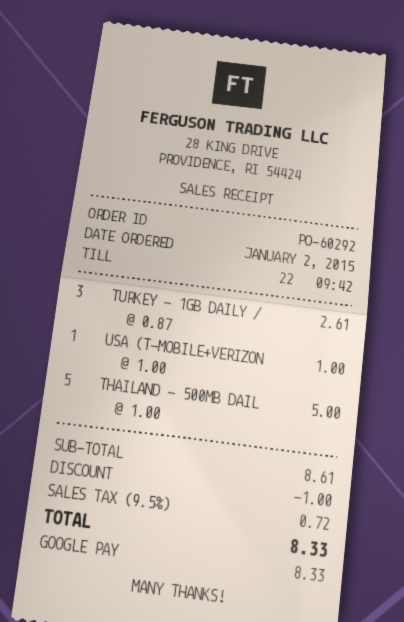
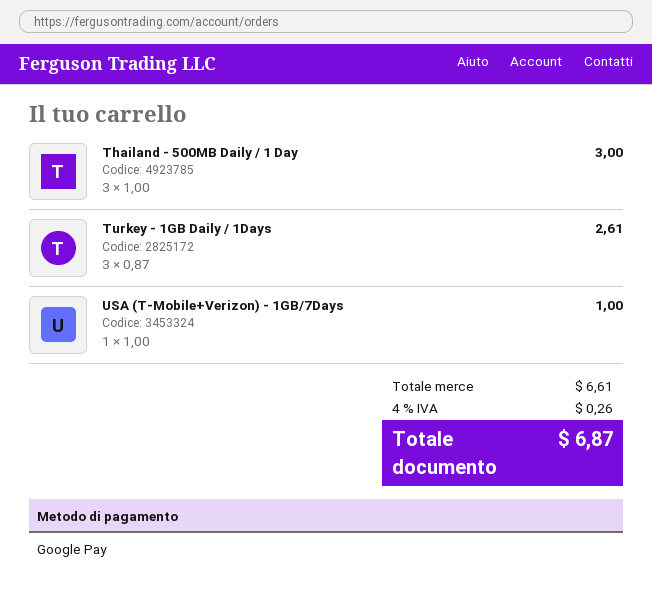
THAILAND - 500MB DAIL: 5 x 1.00 = 5.00 -> 3 x 1.00 = 3.00
subtotal: 8.61 -> 6.61
discount: 1.00 -> none
tax: 9.5% = 0.72 -> 4% = 0.26
total: 8.33 -> 6.87

